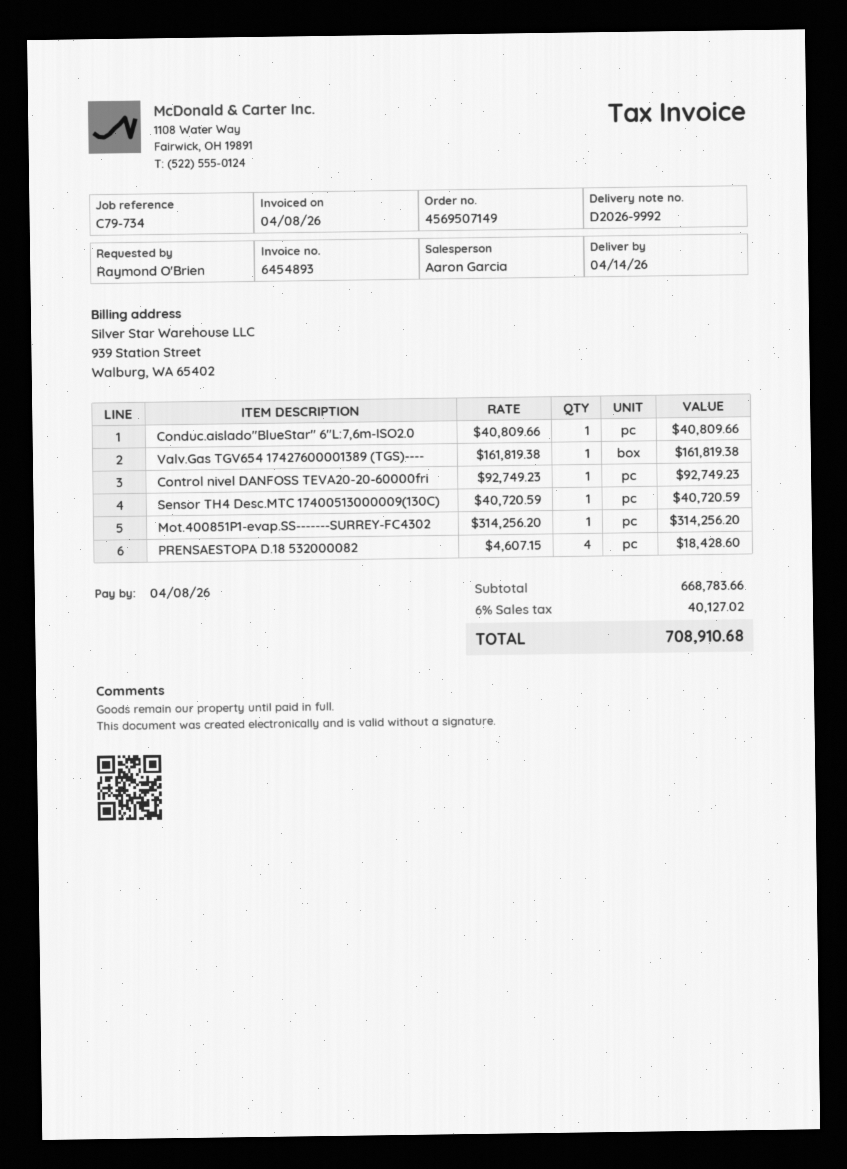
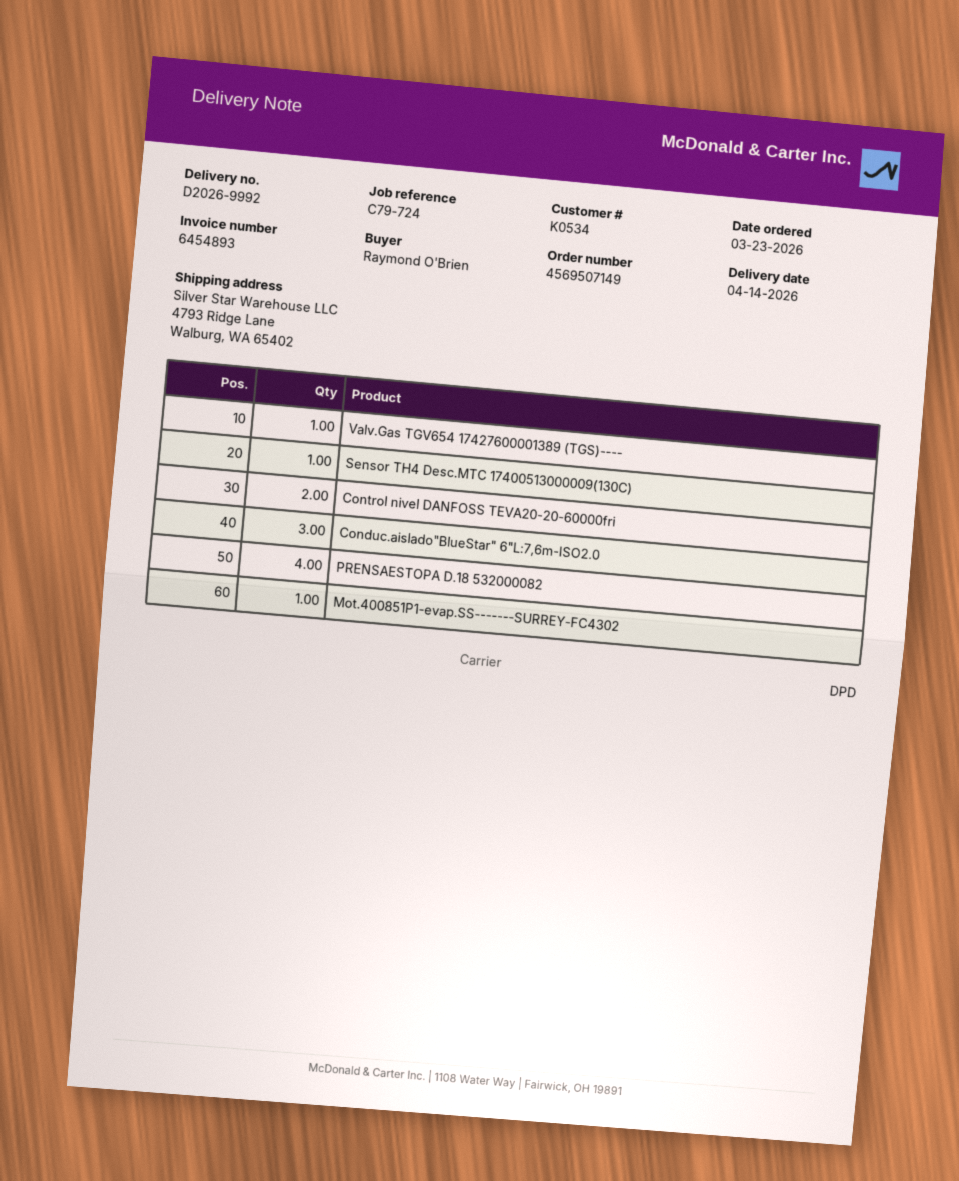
reference: C79-734 -> C79-724
Conduc.aislado"BlueStar" 6"L:7,6m-ISO2.0: 1 -> 3
Control nivel DANFOSS TEVA20-20-60000fri: 1 -> 2

